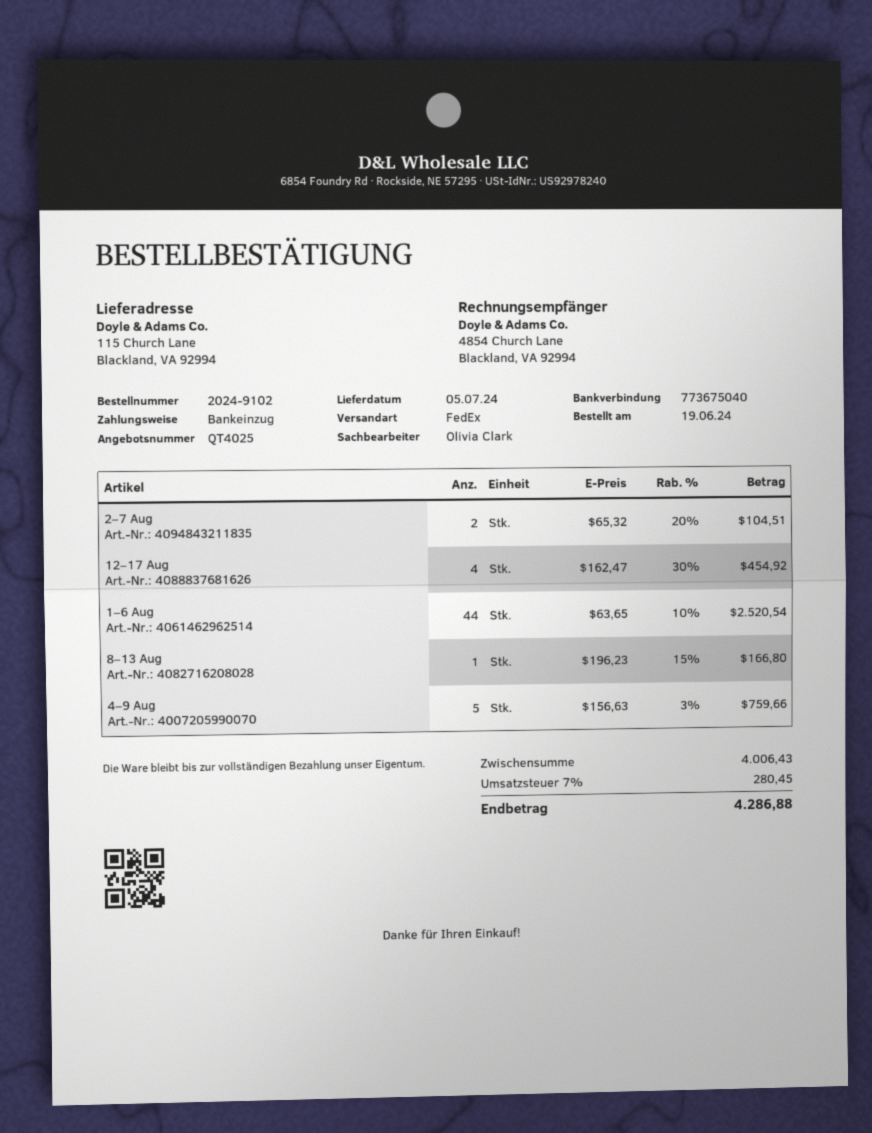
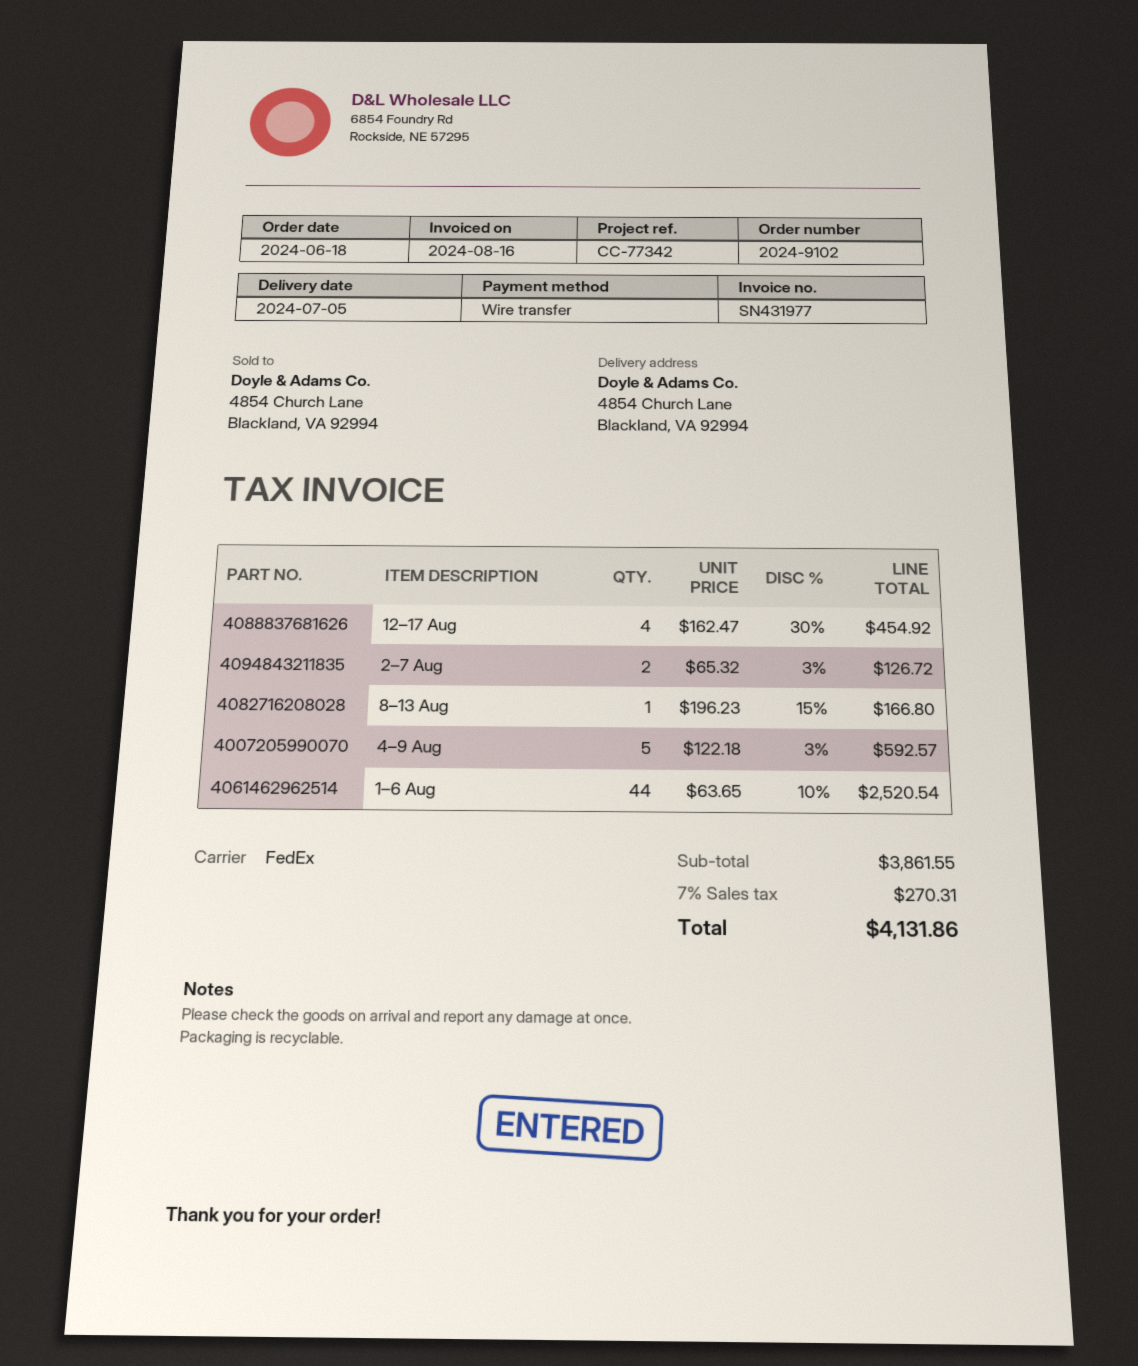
order date: 2024-06-19 -> 2024-06-18
payment method: direct debit -> bank transfer
ship to: 115 Church Lane, Blackland, VA 92994 -> 4854 Church Lane, Blackland, VA 92994
2–7 Aug: 2 x 65.32 - 20% = 104.51 -> 2 x 65.32 - 3% = 126.72
4–9 Aug: 5 x 156.63 - 3% = 759.66 -> 5 x 122.18 - 3% = 592.57
subtotal: 4006.43 -> 3861.55
tax: 7% = 280.45 -> 7% = 270.31
total: 4286.88 -> 4131.86

